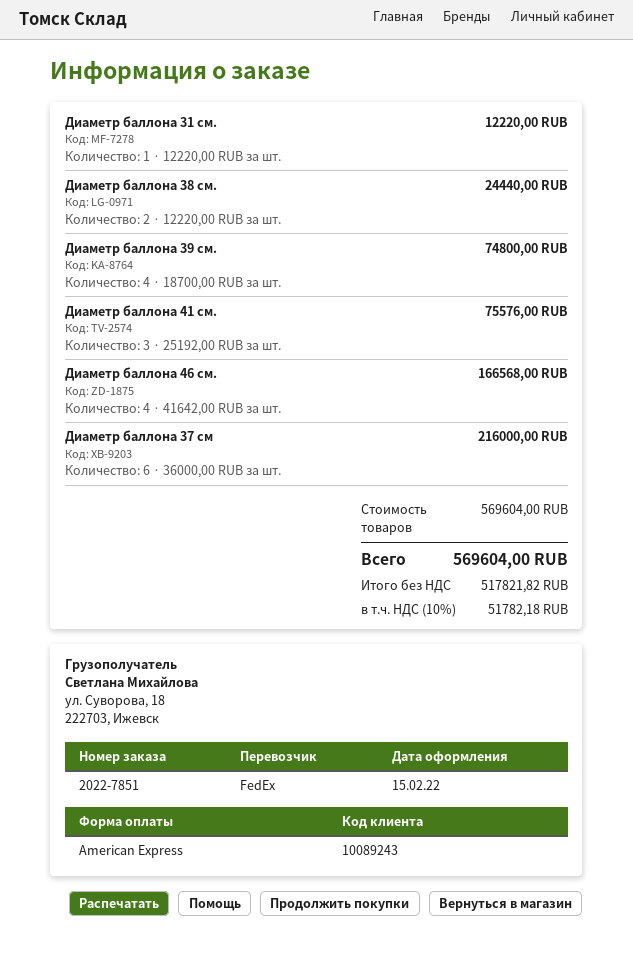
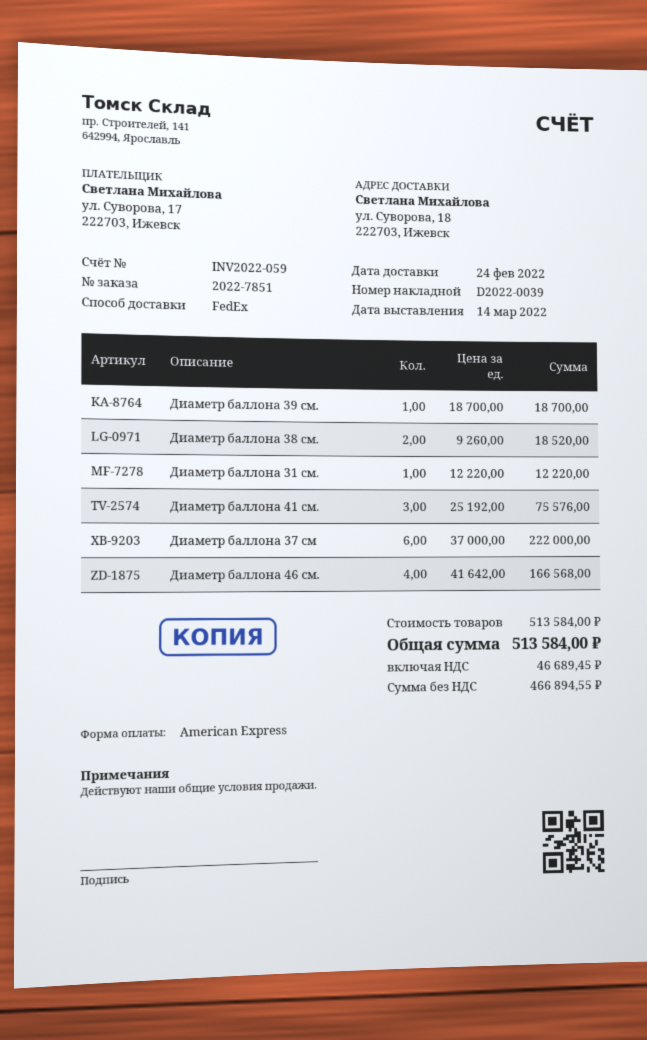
Диаметр баллона 38 см.: 2 x 12220.00 = 24440.00 -> 2 x 9260.00 = 18520.00
Диаметр баллона 39 см.: 4 x 18700.00 = 74800.00 -> 1 x 18700.00 = 18700.00
Диаметр баллона 37 см: 6 x 36000.00 = 216000.00 -> 6 x 37000.00 = 222000.00
subtotal: 569604.00 -> 513584.00
net: 517821.82 -> 466894.55
tax: 51782.18 -> 46689.45
total: 569604.00 -> 513584.00

